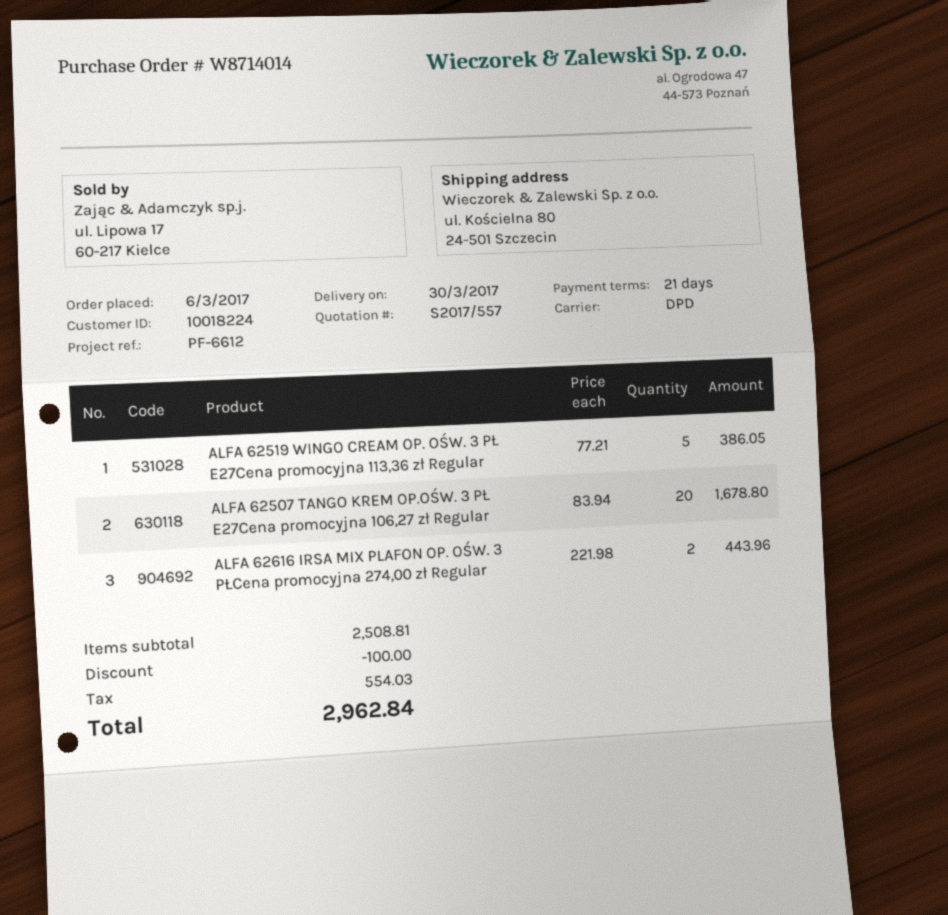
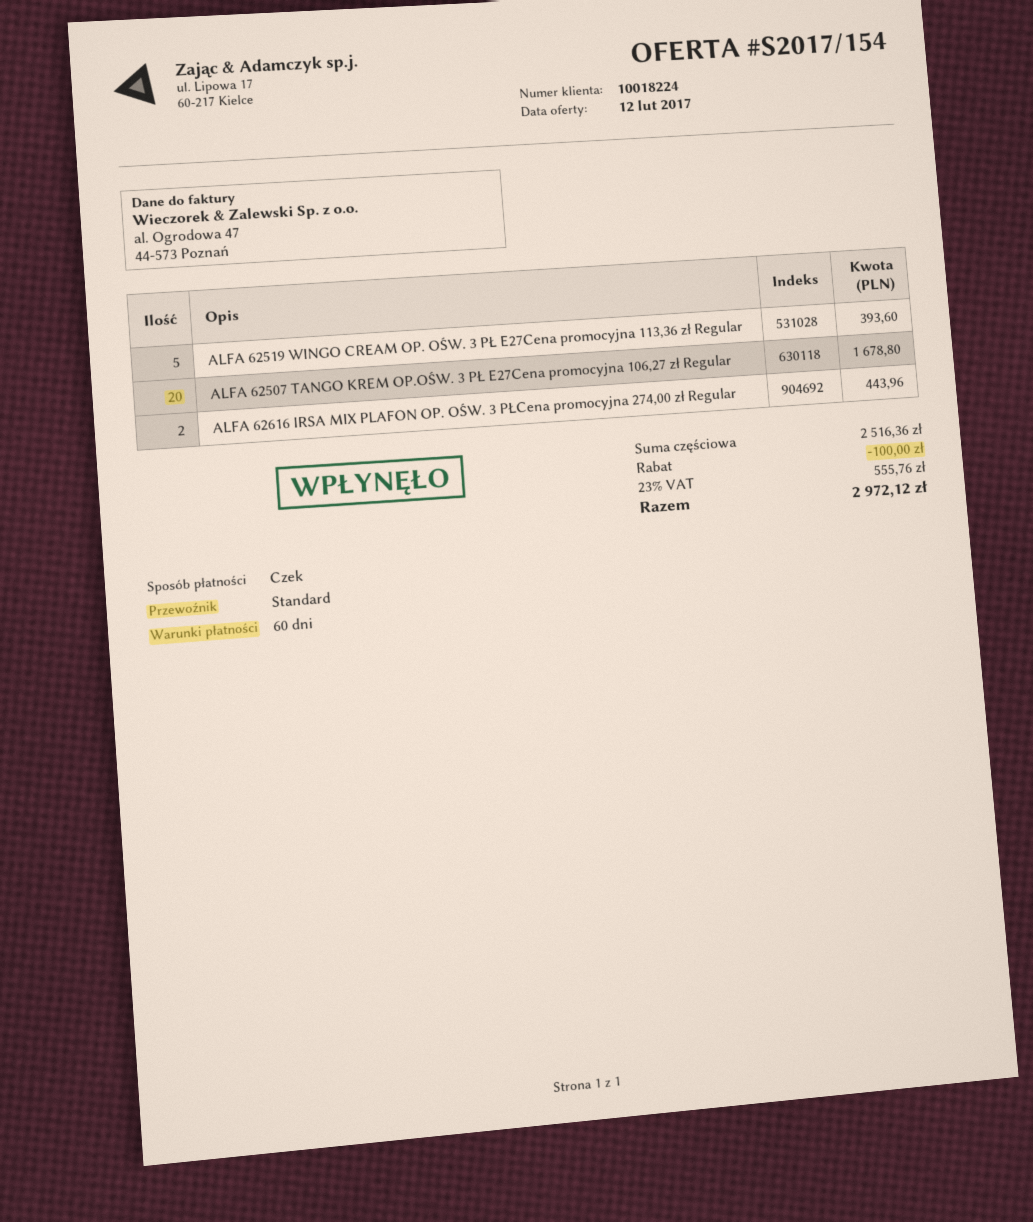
quote number: S2017/557 -> S2017/154
payment terms: 21 days -> 60 days
shipping method: DPD -> standard
ALFA 62519 WINGO CREAM OP. OŚW. 3 PŁ E27Cena promocyjna 113,36 zł Regular: 5 for 386.05 -> 5 for 393.60
subtotal: 2508.81 -> 2516.36
tax: 554.03 -> 555.76
total: 2962.84 -> 2972.12

